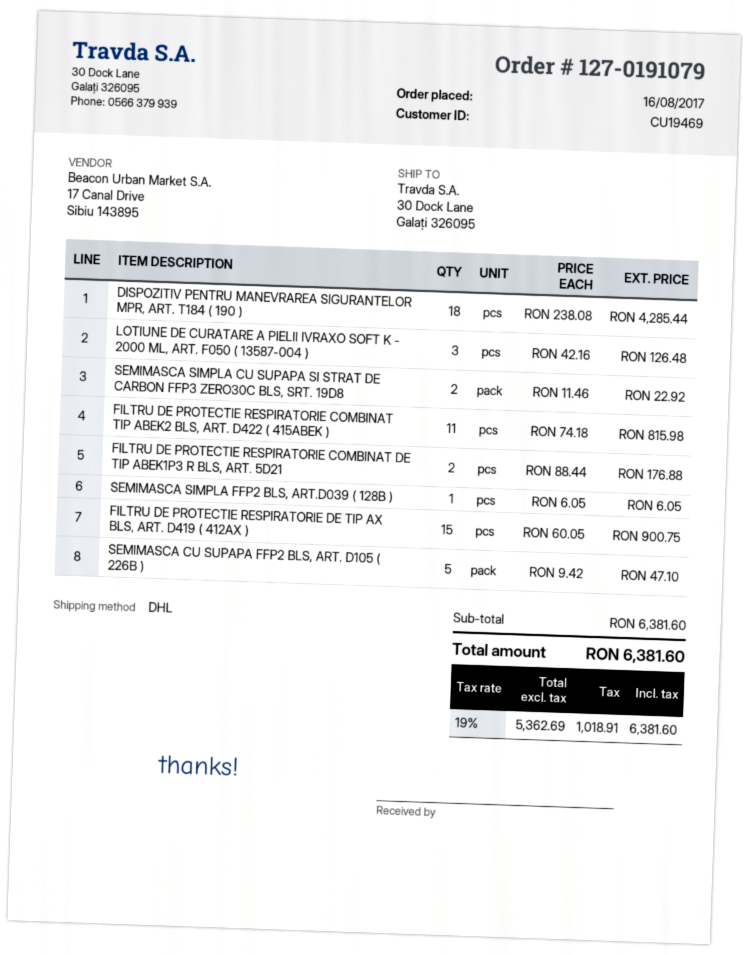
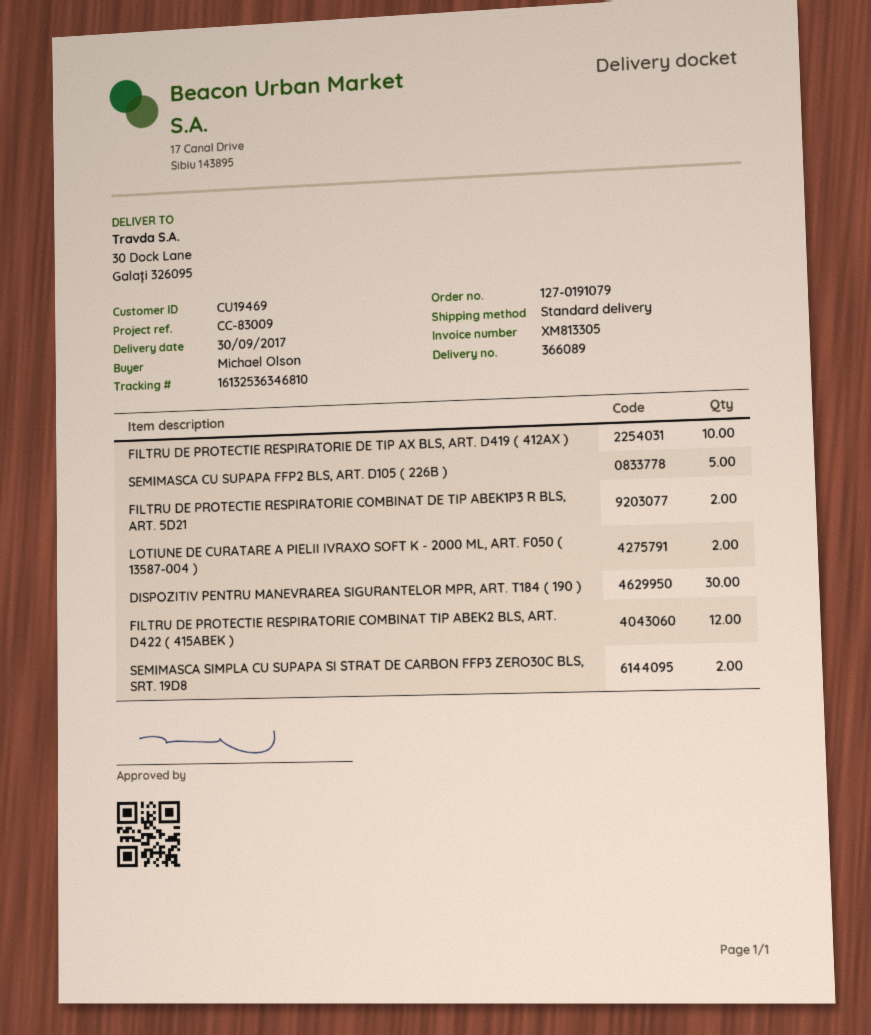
shipping method: DHL -> standard
DISPOZITIV PENTRU MANEVRAREA SIGURANTELOR MPR, ART. T184 ( 190 ): 18 -> 30
LOTIUNE DE CURATARE A PIELII IVRAXO SOFT K - 2000 ML, ART. F050 ( 13587-004 ): 3 -> 2
FILTRU DE PROTECTIE RESPIRATORIE COMBINAT TIP ABEK2 BLS, ART. D422 ( 415ABEK ): 11 -> 12
SEMIMASCA SIMPLA FFP2 BLS, ART.D039 ( 128B ): 1 -> none
FILTRU DE PROTECTIE RESPIRATORIE DE TIP AX BLS, ART. D419 ( 412AX ): 15 -> 10

